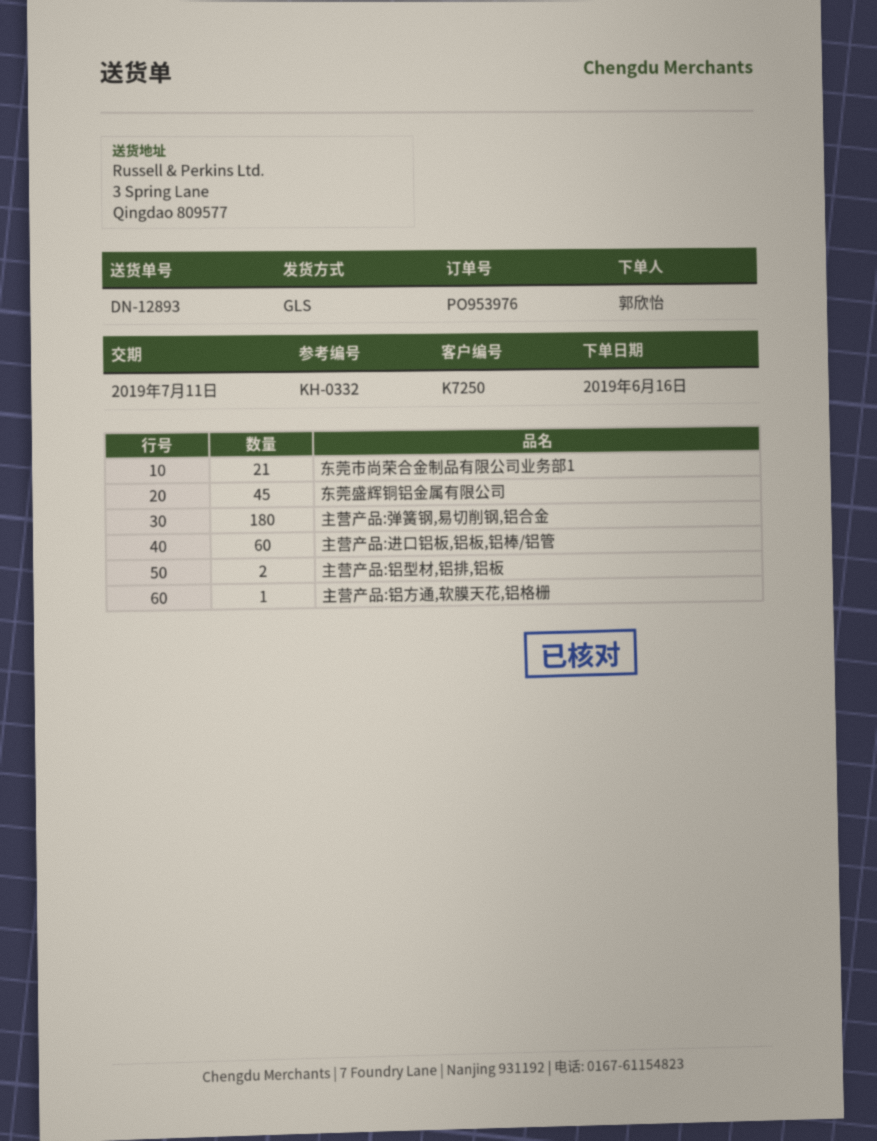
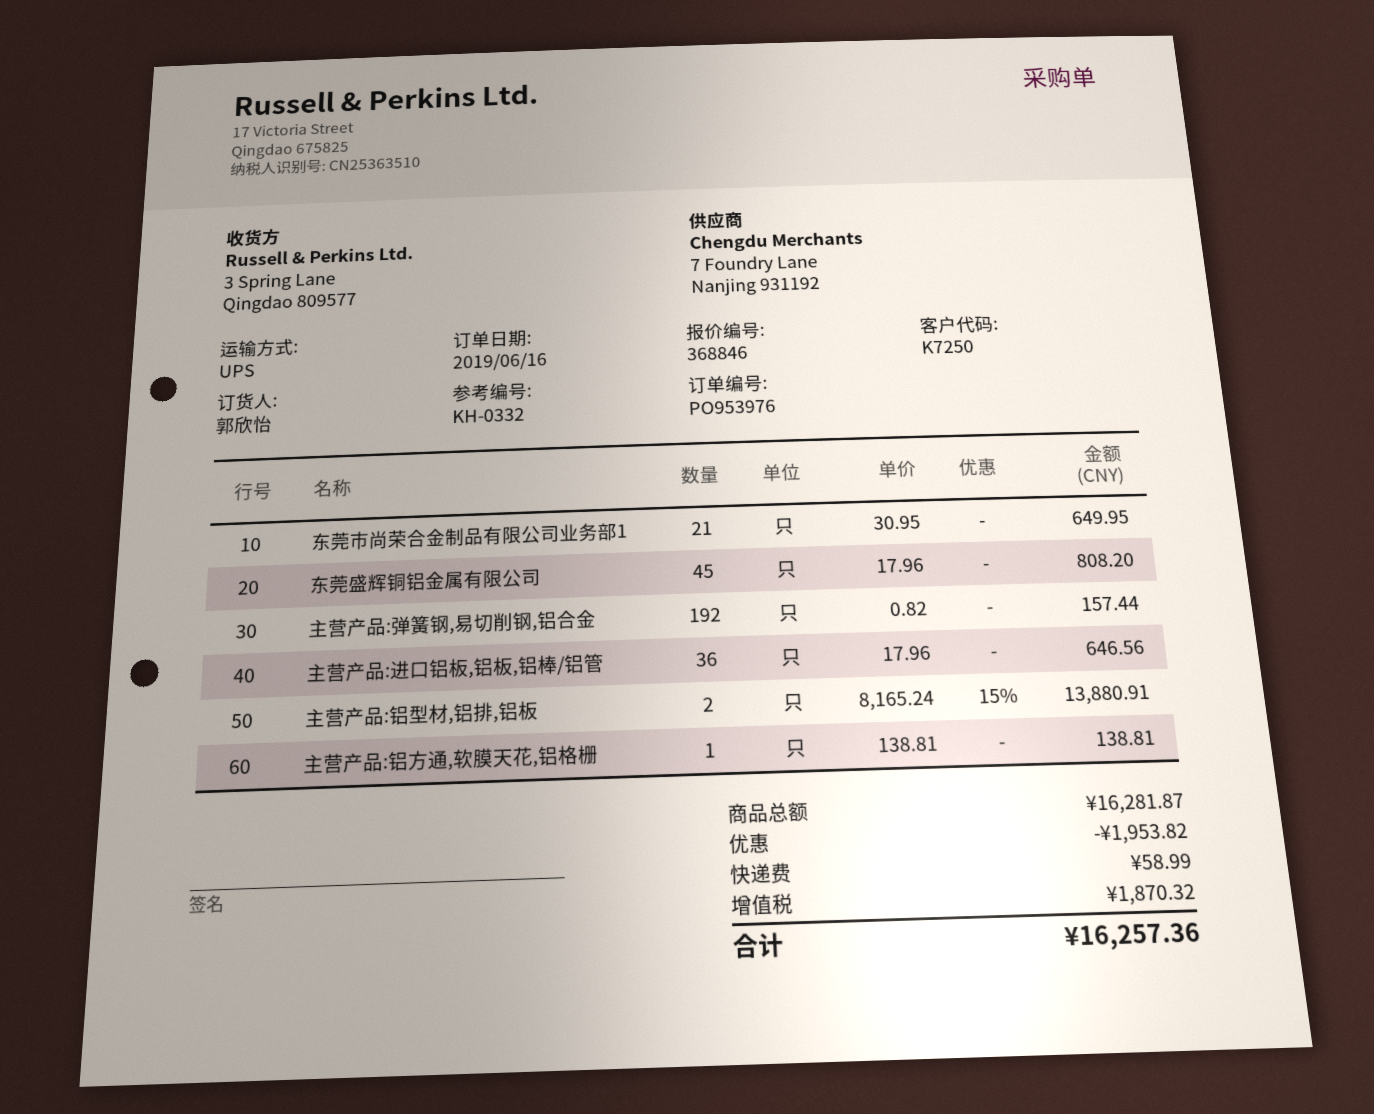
shipping method: GLS -> UPS
主营产品:弹簧钢,易切削钢,铝合金: 180 -> 192
主营产品:进口铝板,铝板,铝棒/铝管: 60 -> 36

